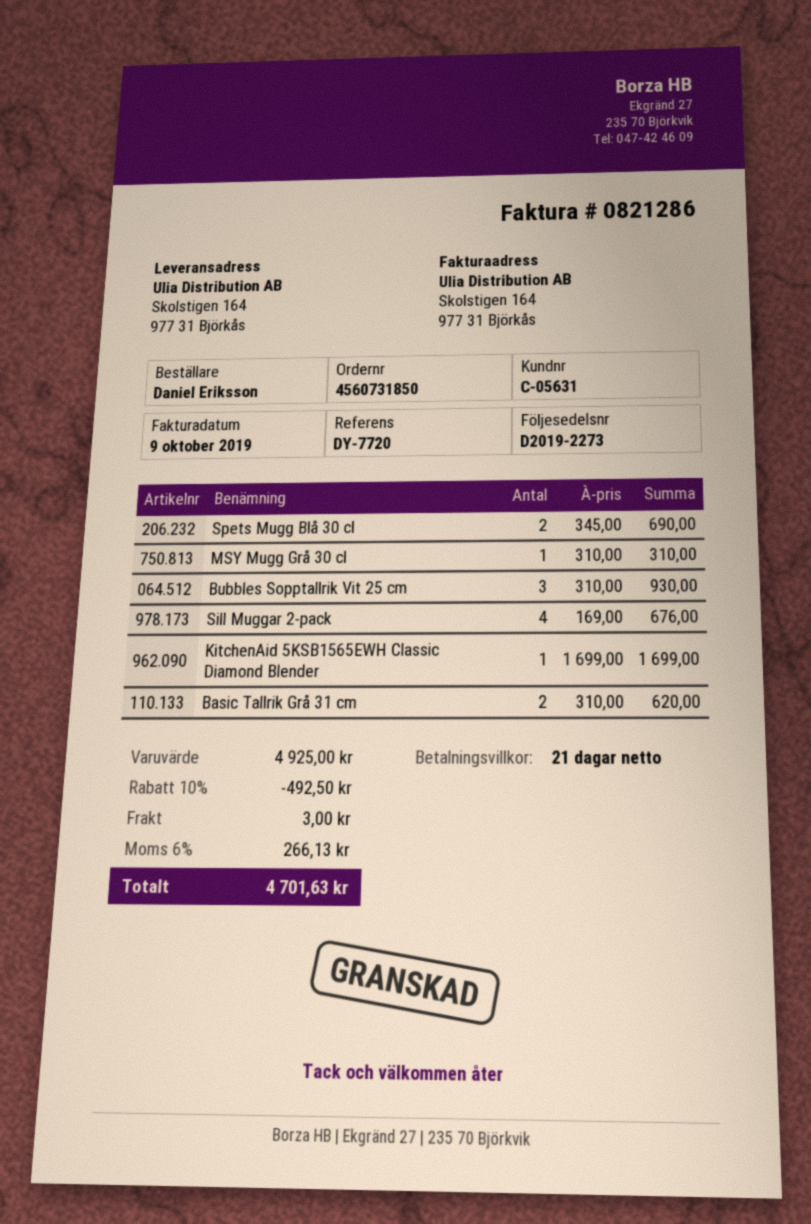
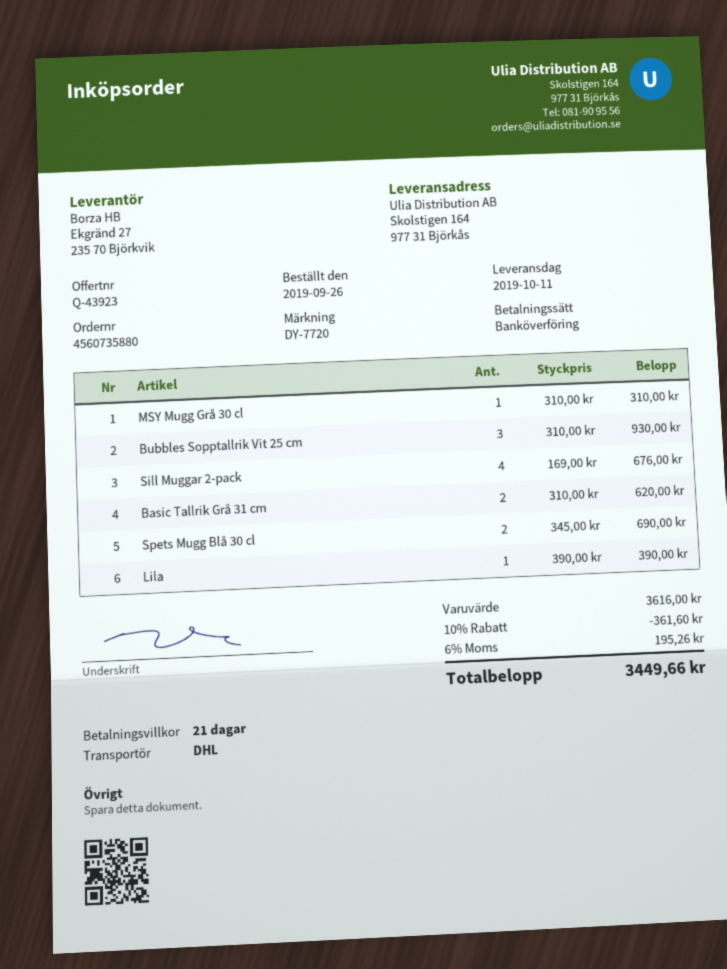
order number: 4560731850 -> 4560735880
KitchenAid 5KSB1565EWH Classic Diamond Blender: 1 x 1699.00 = 1699.00 -> none
Lila: none -> 1 x 390.00 = 390.00
subtotal: 4925.00 -> 3616.00
discount: 10% = 492.50 -> 10% = 361.60
shipping: 3.00 -> none
tax: 6% = 266.13 -> 6% = 195.26
total: 4701.63 -> 3449.66

